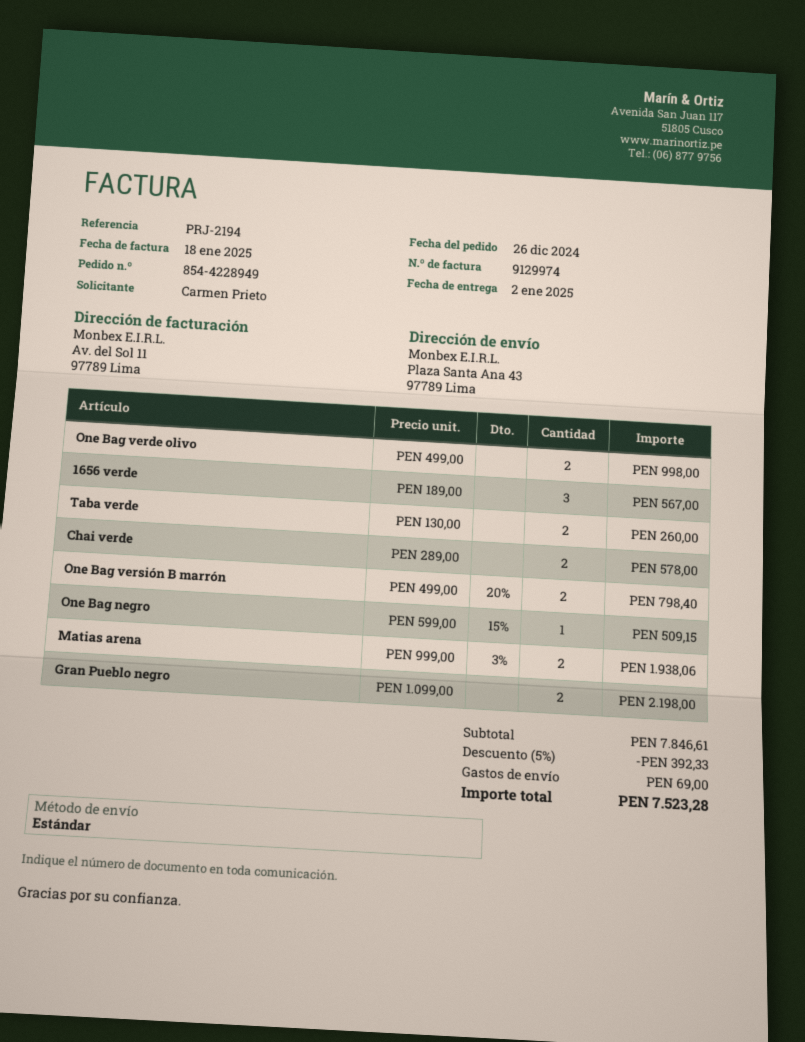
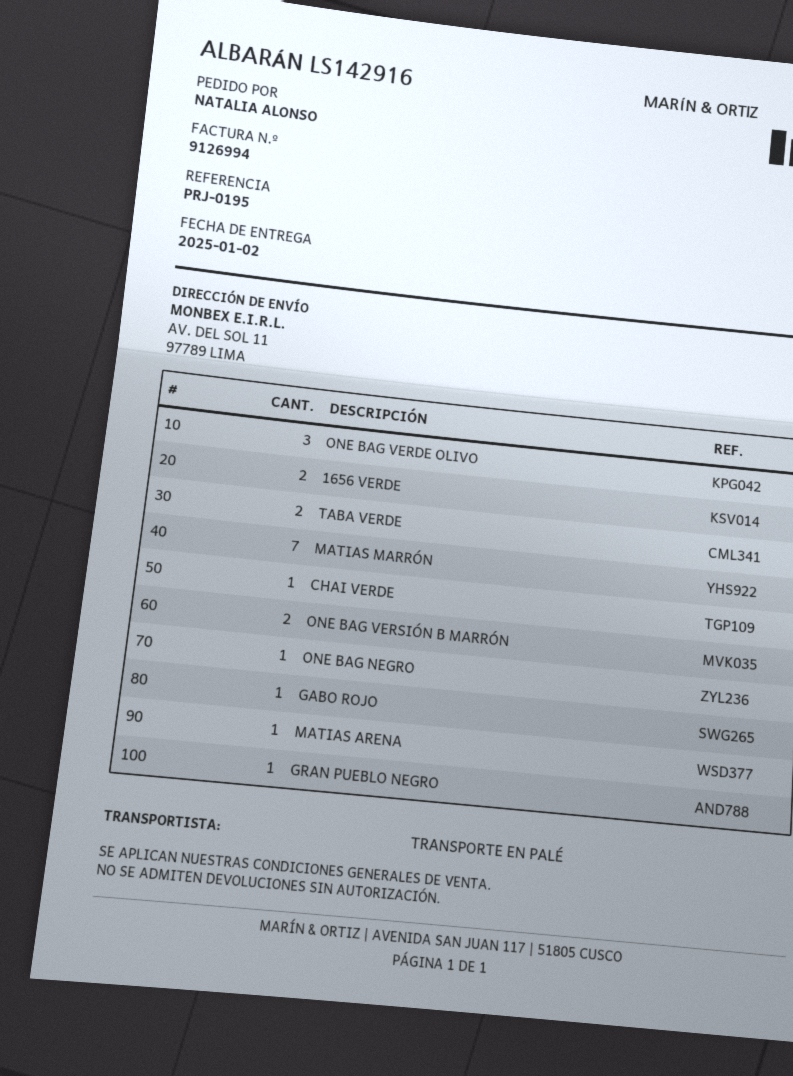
invoice number: 9129974 -> 9126994
reference: PRJ-2194 -> PRJ-0195
ordered by: Carmen Prieto -> NATALIA ALONSO
shipping method: standard -> pallet freight
ship to: Plaza Santa Ana 43, 97789 Lima -> AV. DEL SOL 11, 97789 LIMA
One Bag verde olivo: 2 -> 3
1656 verde: 3 -> 2
Chai verde: 2 -> 1
Matias arena: 2 -> 1
Gran Pueblo negro: 2 -> 1
MATIAS MARRÓN: none -> 7
GABO ROJO: none -> 1

